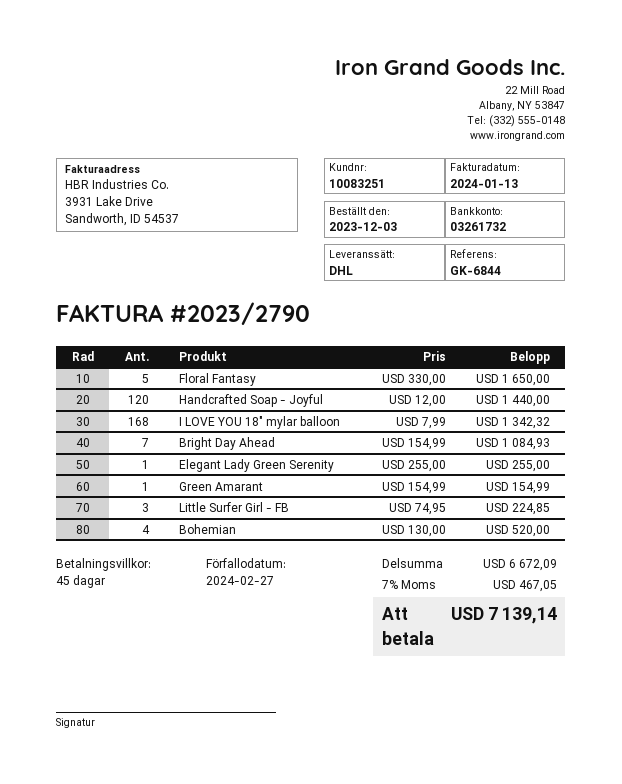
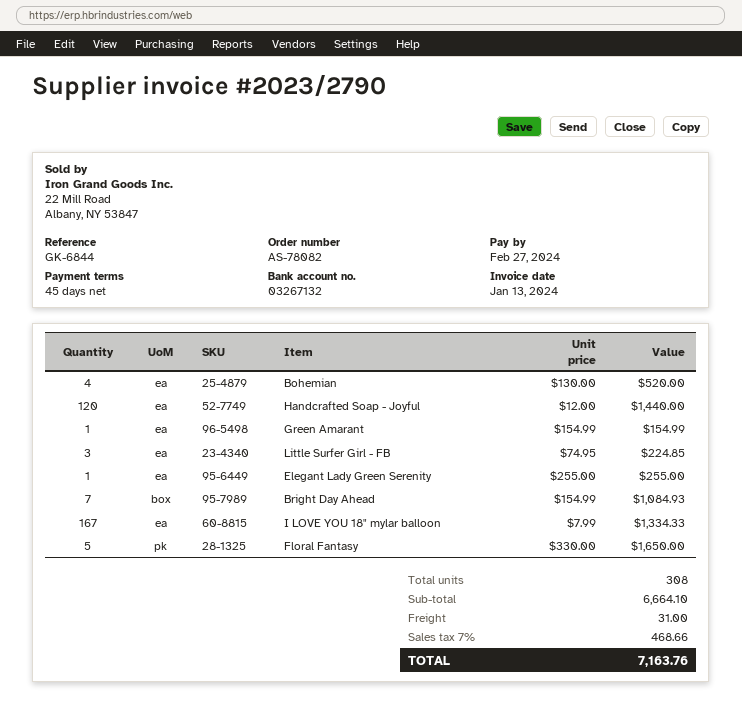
bank account: 03261732 -> 03267132
I LOVE YOU 18" mylar balloon: 168 x 7.99 = 1342.32 -> 167 x 7.99 = 1334.33
subtotal: 6672.09 -> 6664.10
shipping: none -> 31.00
tax: 7% = 467.05 -> 7% = 468.66
total: 7139.14 -> 7163.76

